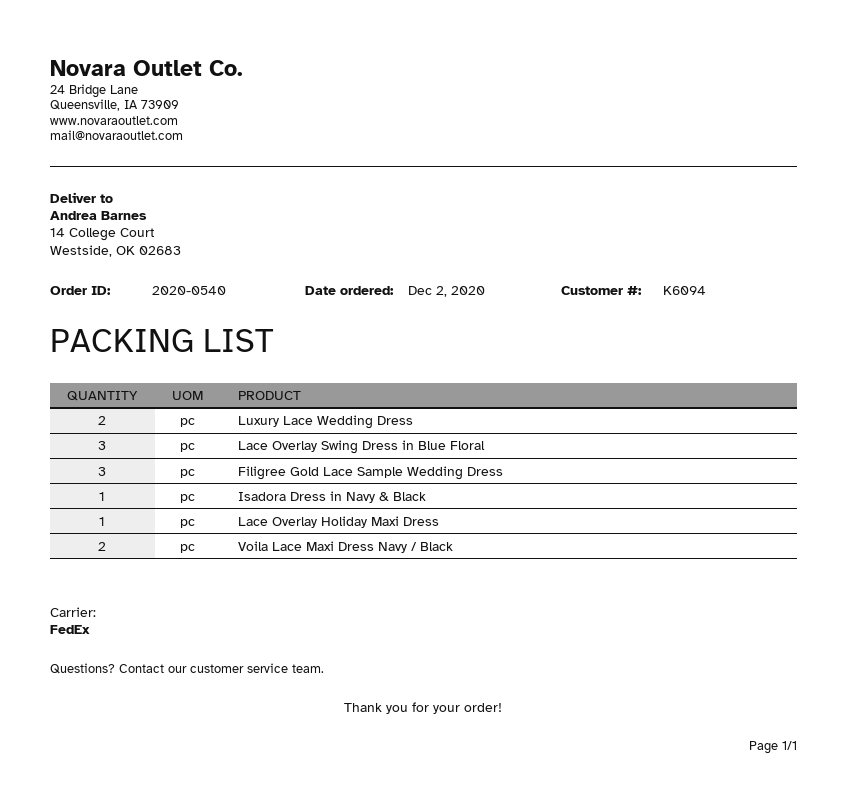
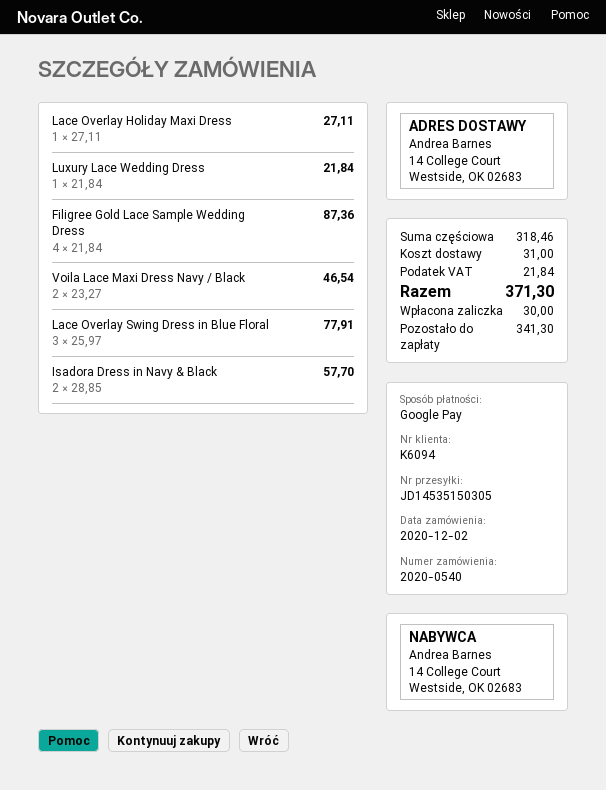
Luxury Lace Wedding Dress: 2 -> 1
Filigree Gold Lace Sample Wedding Dress: 3 -> 4
Isadora Dress in Navy & Black: 1 -> 2

